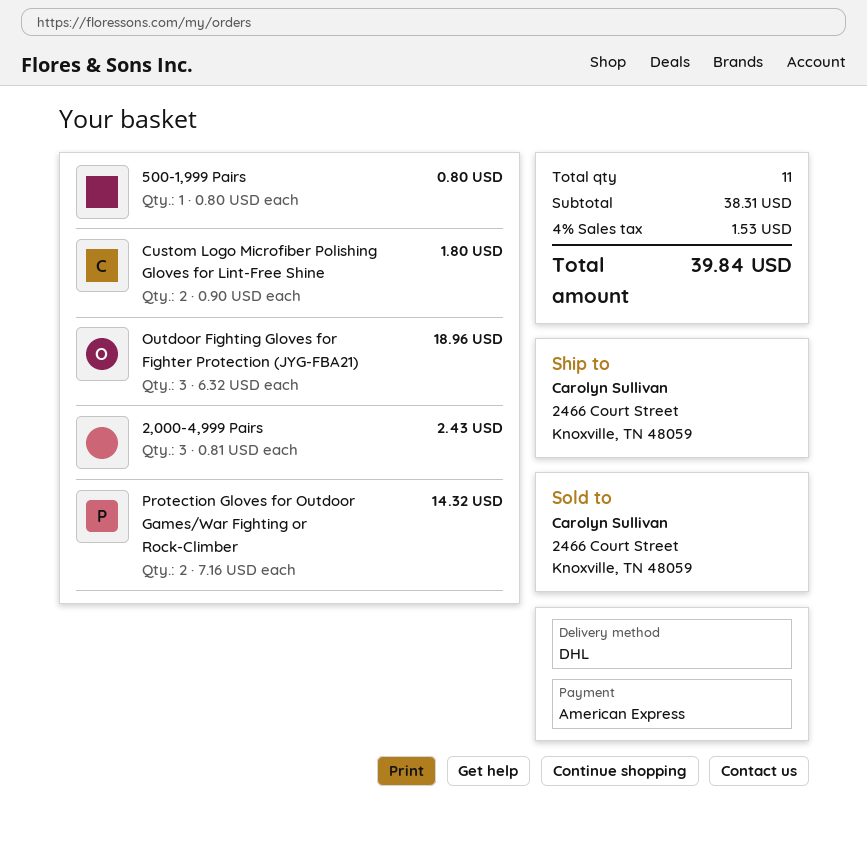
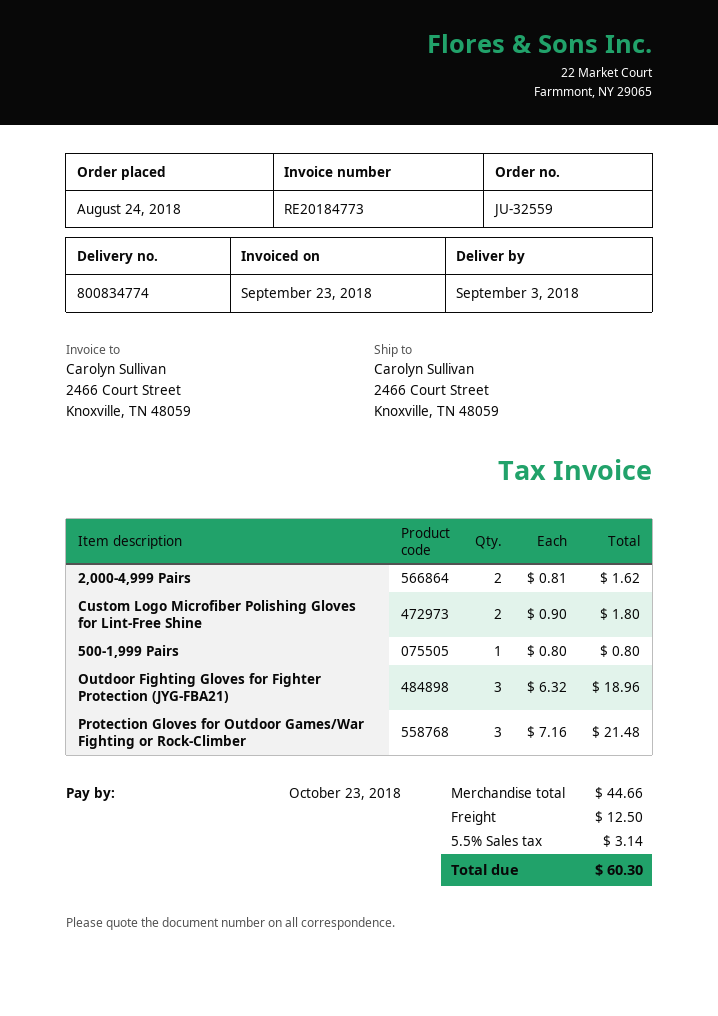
2,000-4,999 Pairs: 3 x 0.81 = 2.43 -> 2 x 0.81 = 1.62
Protection Gloves for Outdoor Games/War Fighting or Rock-Climber: 2 x 7.16 = 14.32 -> 3 x 7.16 = 21.48
subtotal: 38.31 -> 44.66
shipping: none -> 12.50
tax: 4% = 1.53 -> 5.5% = 3.14
total: 39.84 -> 60.30

